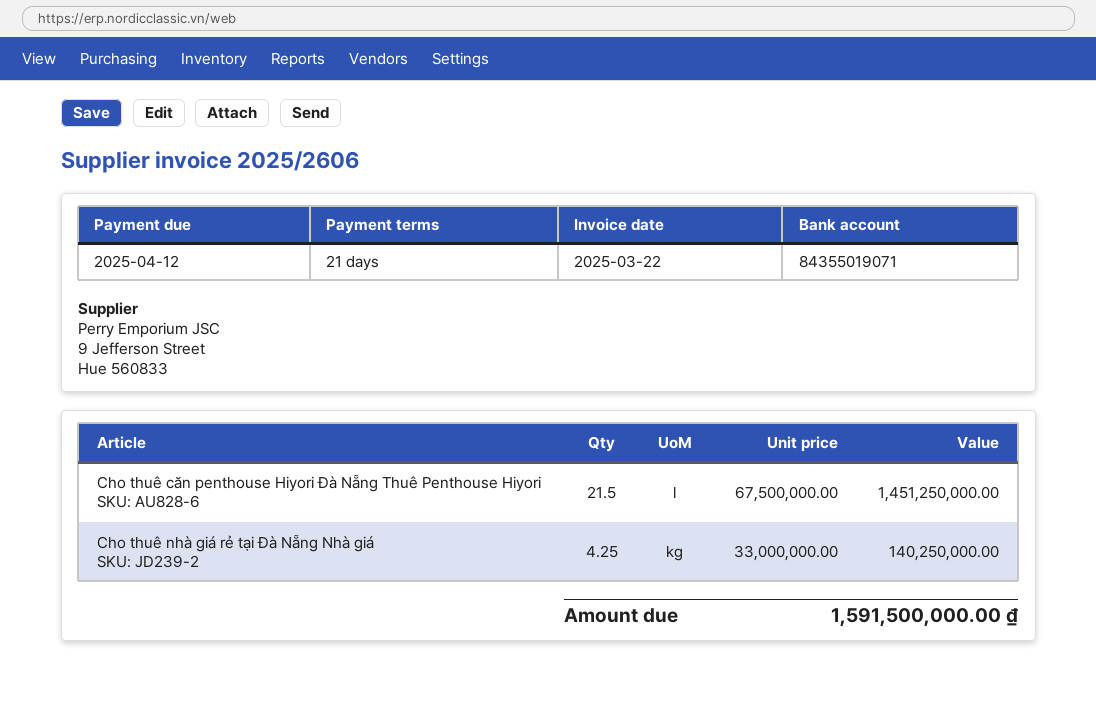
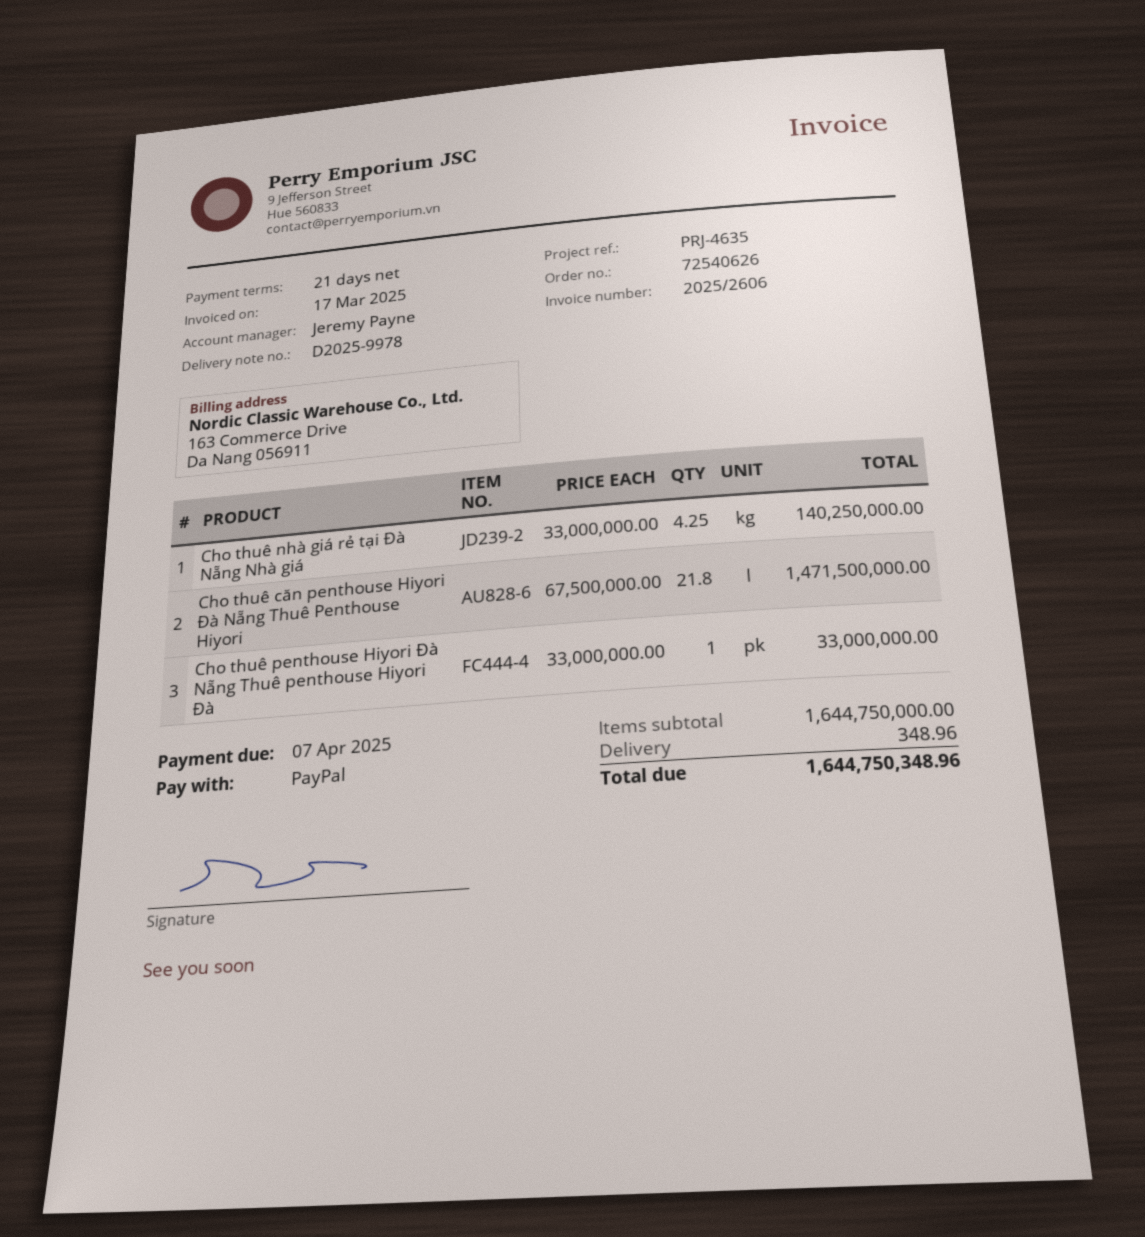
invoice date: 2025-03-22 -> 2025-03-17
due date: 2025-04-12 -> 2025-04-07
Cho thuê căn penthouse Hiyori Đà Nẵng Thuê Penthouse Hiyori: 21.5 x 67500000.00 = 1451250000.00 -> 21.8 x 67500000.00 = 1471500000.00
Cho thuê penthouse Hiyori Đà Nẵng Thuê penthouse Hiyori Đà: none -> 1 x 33000000.00 = 33000000.00
shipping: none -> 348.96
total: 1591500000.00 -> 1644750348.96

